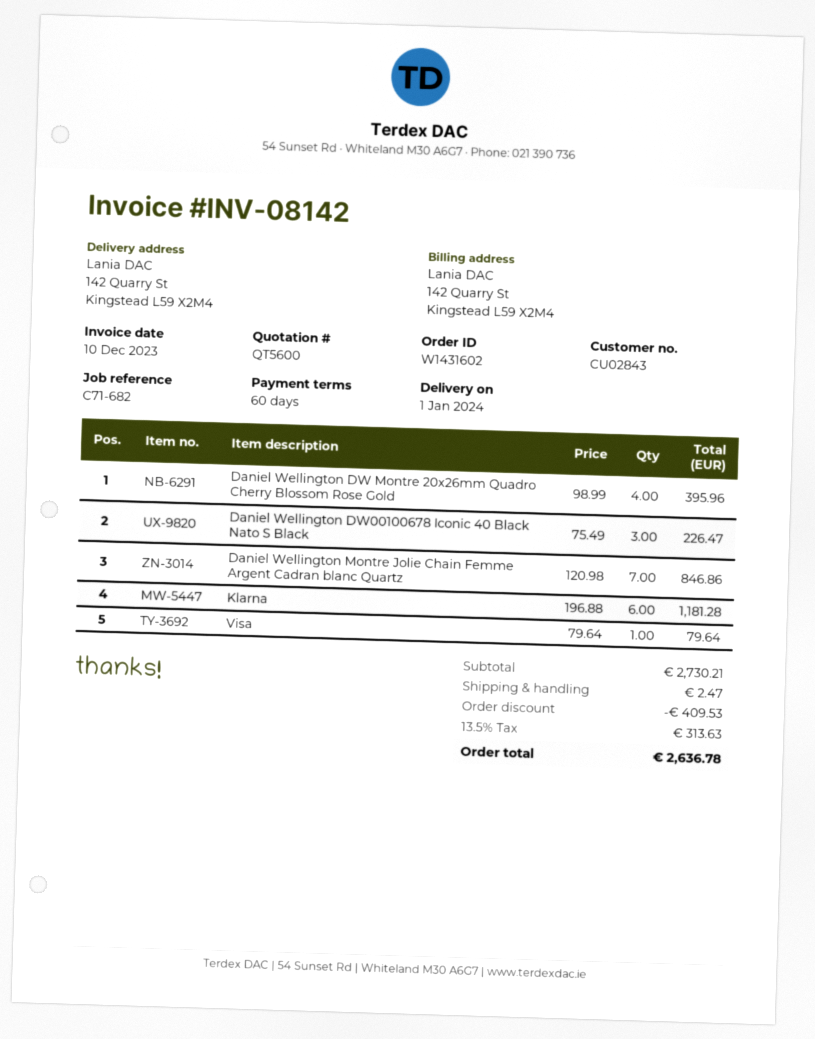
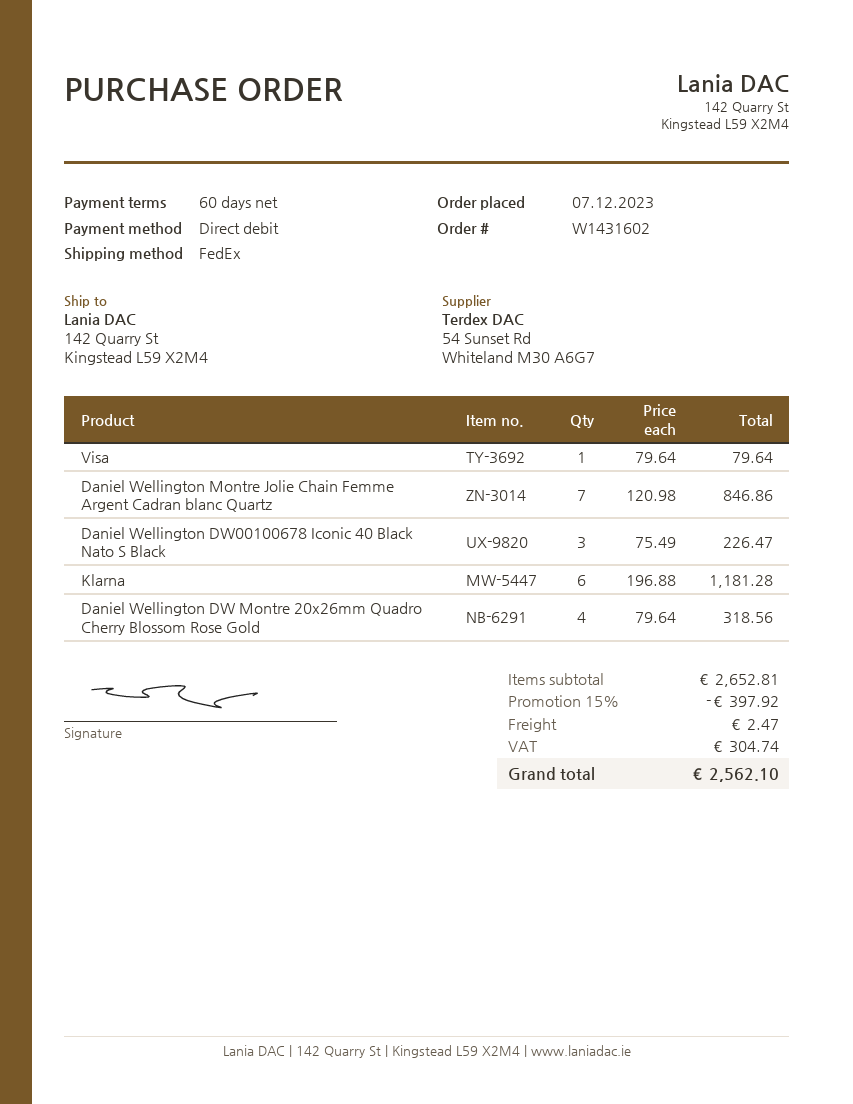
Daniel Wellington DW Montre 20x26mm Quadro Cherry Blossom Rose Gold: 4 x 98.99 = 395.96 -> 4 x 79.64 = 318.56
subtotal: 2730.21 -> 2652.81
discount: 409.53 -> 397.92
tax: 313.63 -> 304.74
total: 2636.78 -> 2562.10

